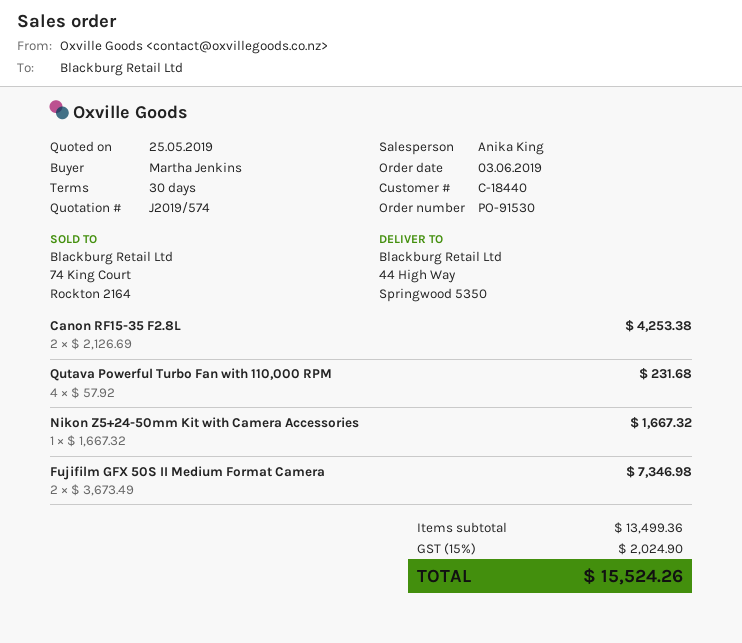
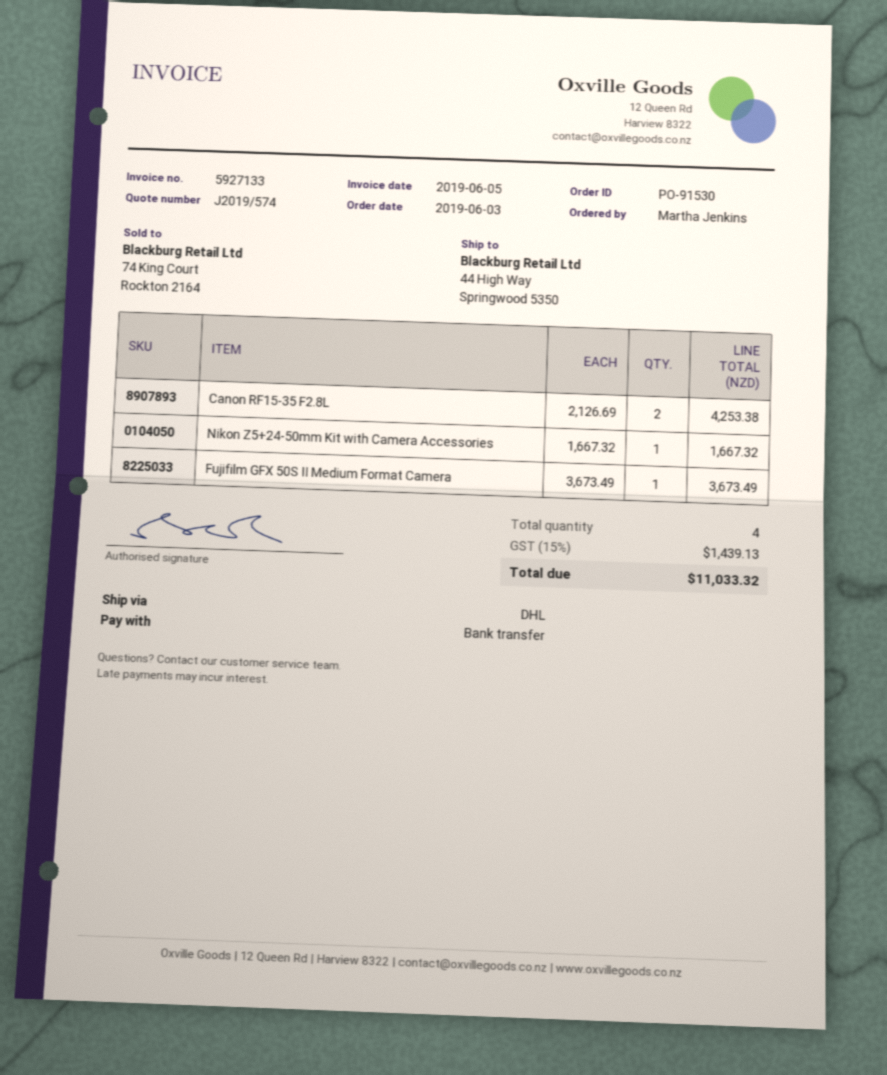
Qutava Powerful Turbo Fan with 110,000 RPM: 4 x 57.92 = 231.68 -> none
Fujifilm GFX 50S II Medium Format Camera: 2 x 3673.49 = 7346.98 -> 1 x 3673.49 = 3673.49
tax: 15% = 2024.90 -> 15% = 1439.13
total: 15524.26 -> 11033.32

